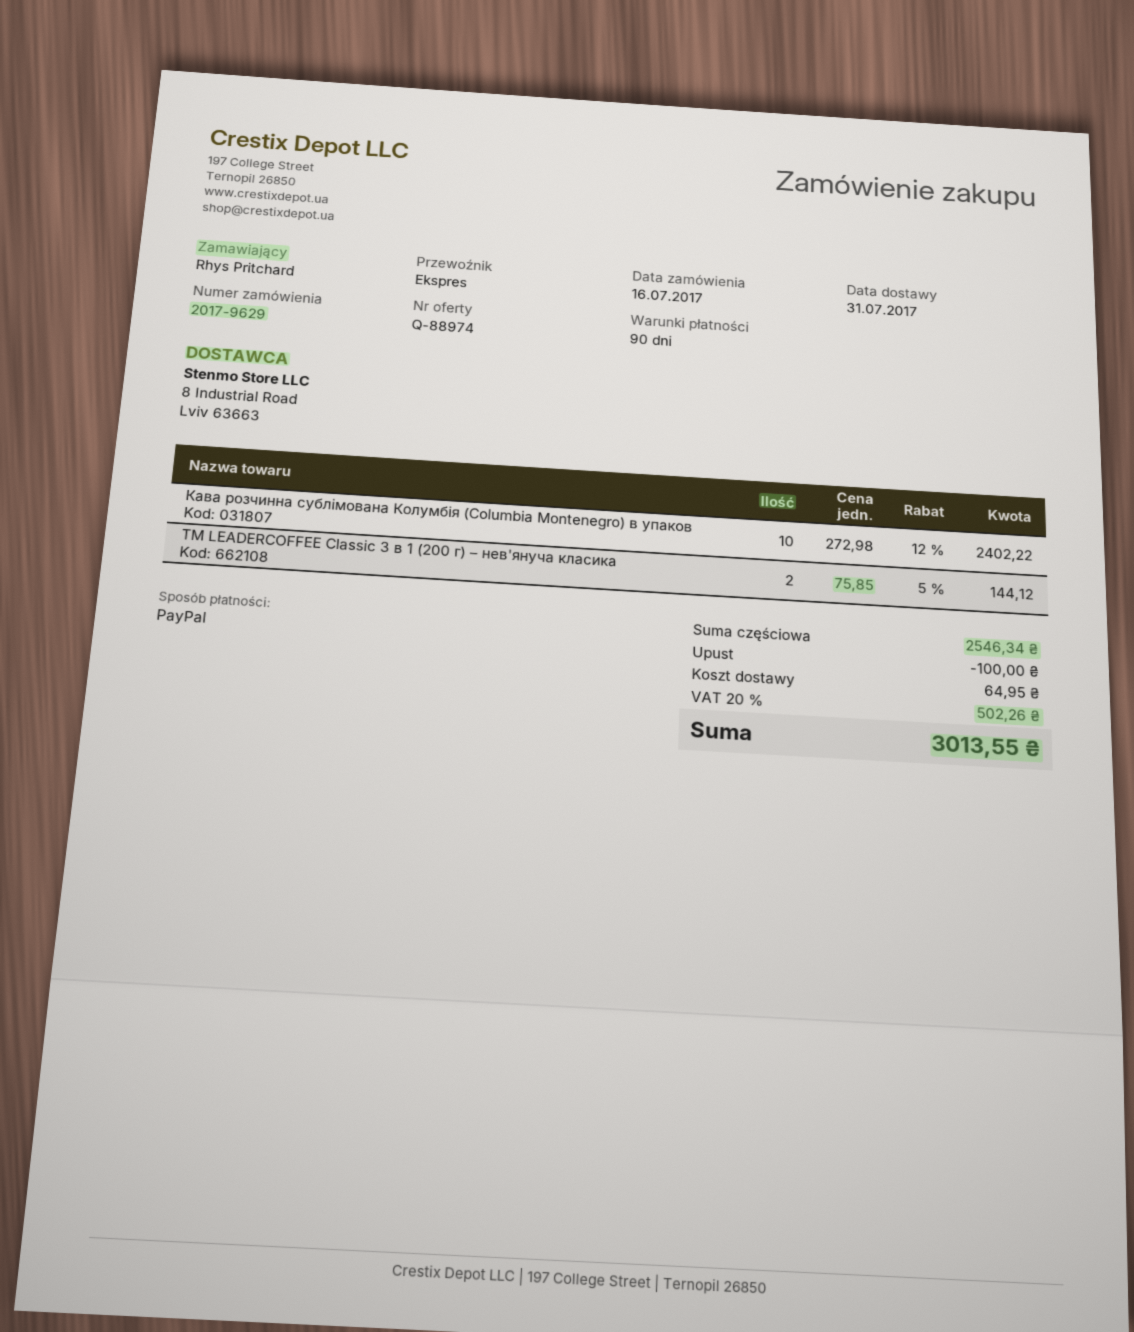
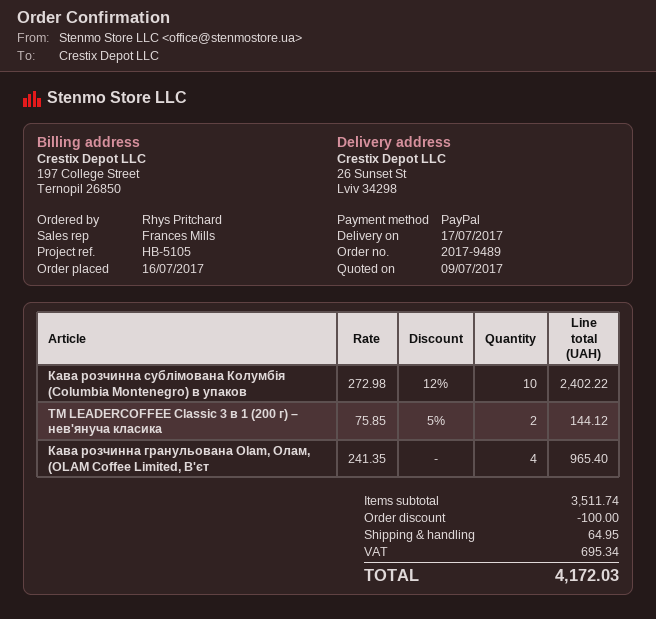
order number: 2017-9629 -> 2017-9489
delivery date: 2017-07-31 -> 2017-07-17
Кава розчинна гранульована Olam, Олам, (OLAM Coffee Limited, В'єт: none -> 4 x 241.35 = 965.40
subtotal: 2546.34 -> 3511.74
tax: 502.26 -> 695.34
total: 3013.55 -> 4172.03

